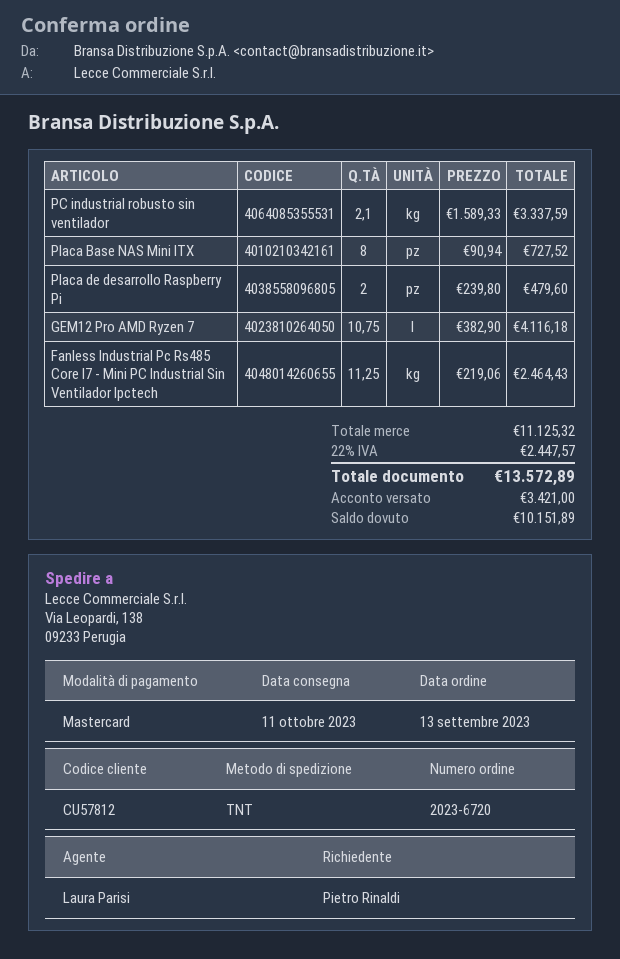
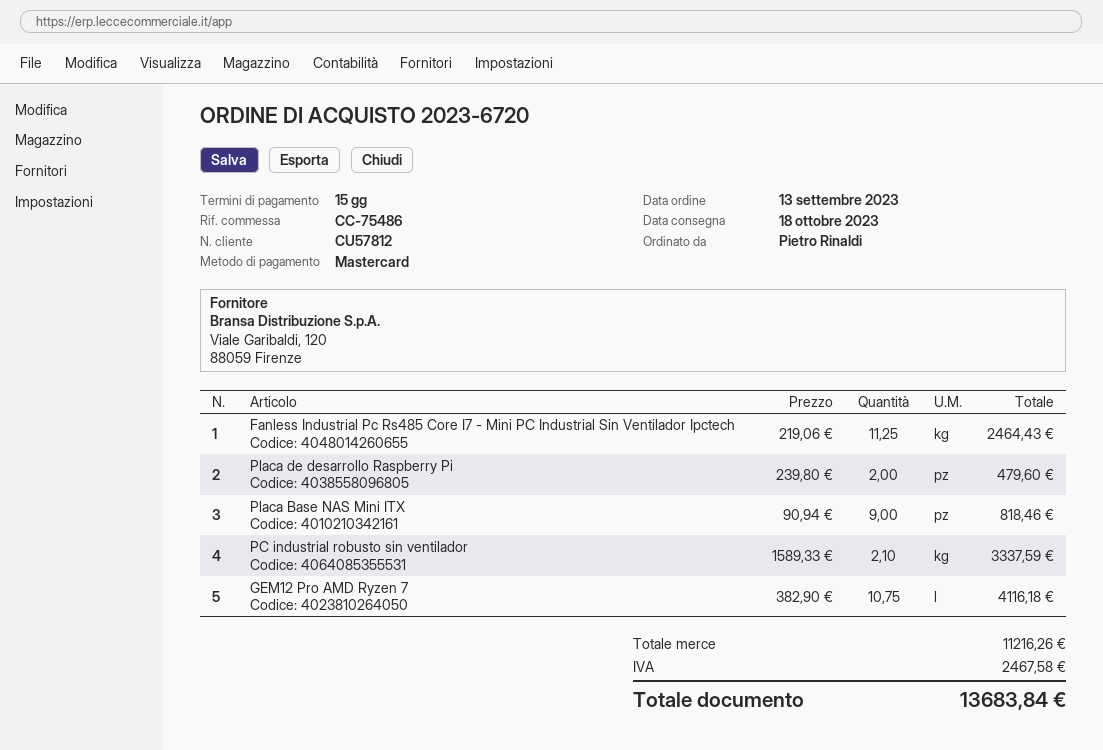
delivery date: 2023-10-11 -> 2023-10-18
Placa Base NAS Mini ITX: 8 x 90.94 = 727.52 -> 9 x 90.94 = 818.46
subtotal: 11125.32 -> 11216.26
tax: 2447.57 -> 2467.58
total: 13572.89 -> 13683.84

